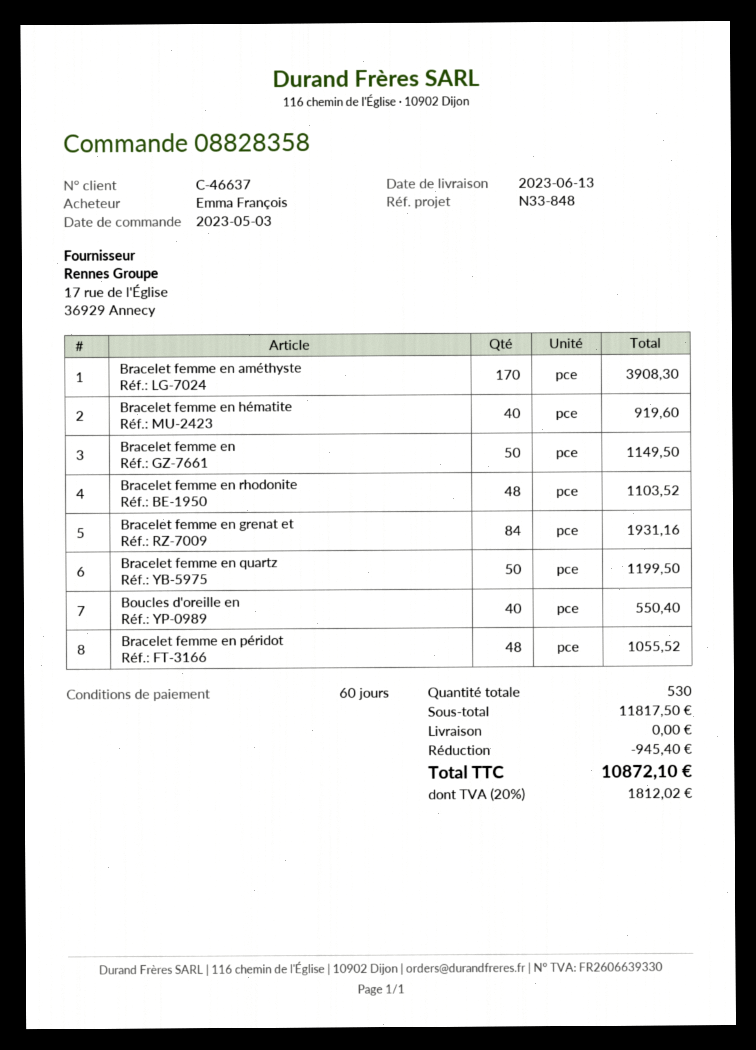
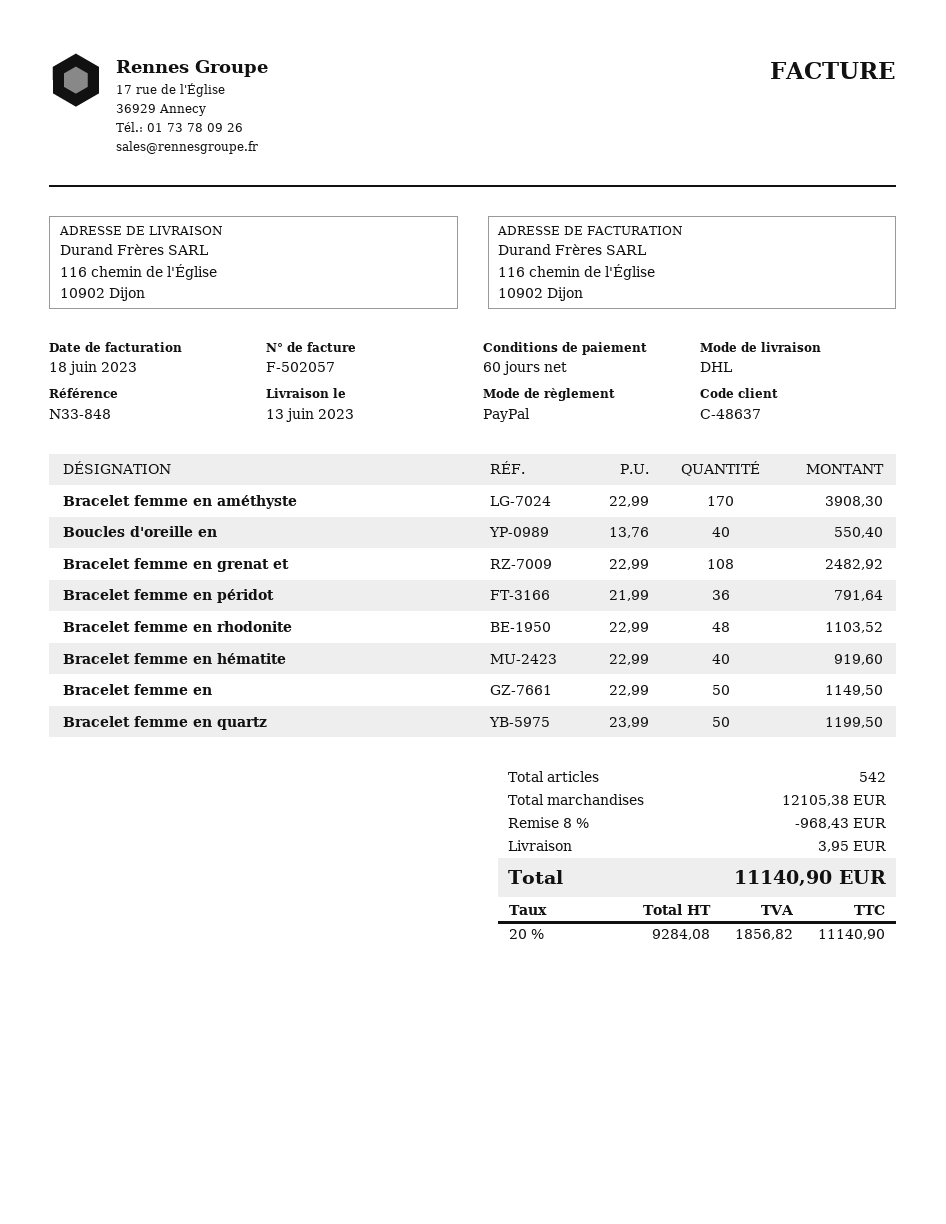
customer number: C-46637 -> C-48637
Bracelet femme en grenat et: 84 for 1931.16 -> 108 for 2482.92
Bracelet femme en péridot: 48 for 1055.52 -> 36 for 791.64
total quantity: 530 -> 542
subtotal: 11817.50 -> 12105.38
discount: 945.40 -> 968.43
shipping: 0.00 -> 3.95
tax: 20% = 1812.02 -> 20% = 1856.82
total: 10872.10 -> 11140.90

